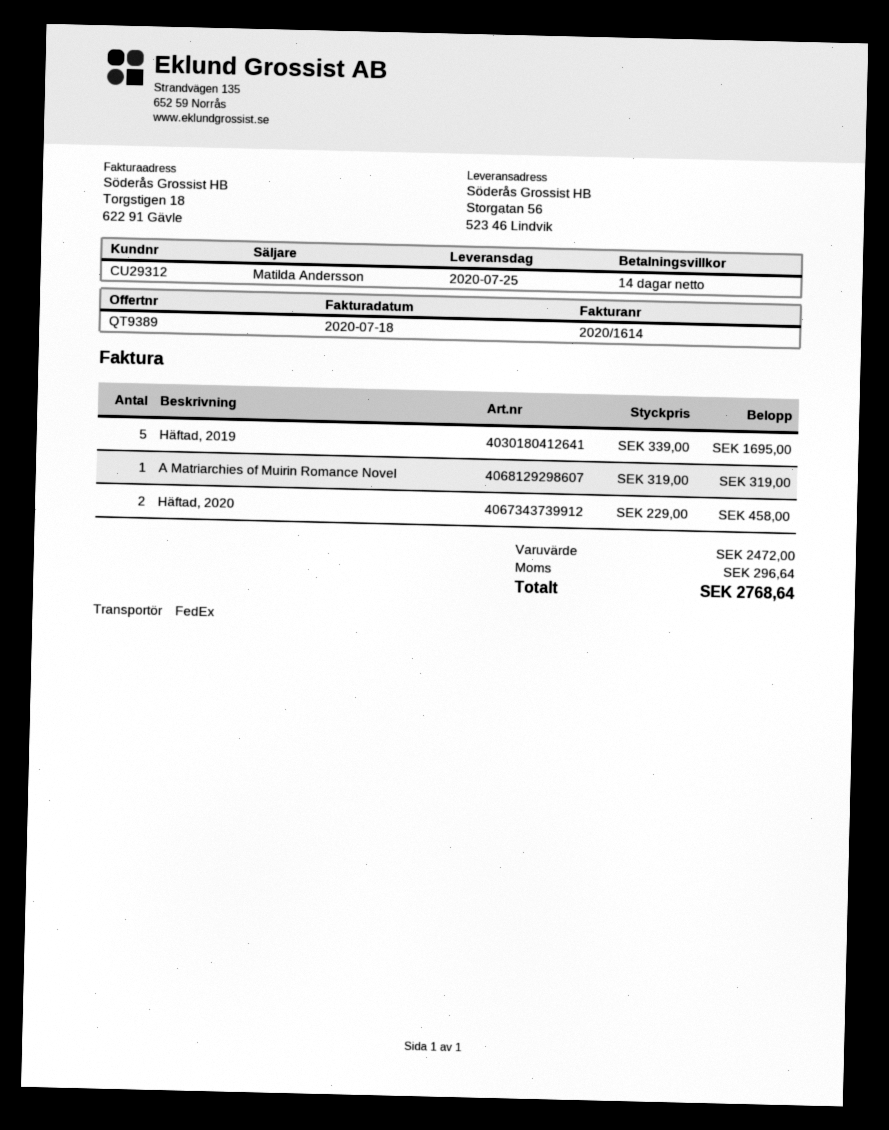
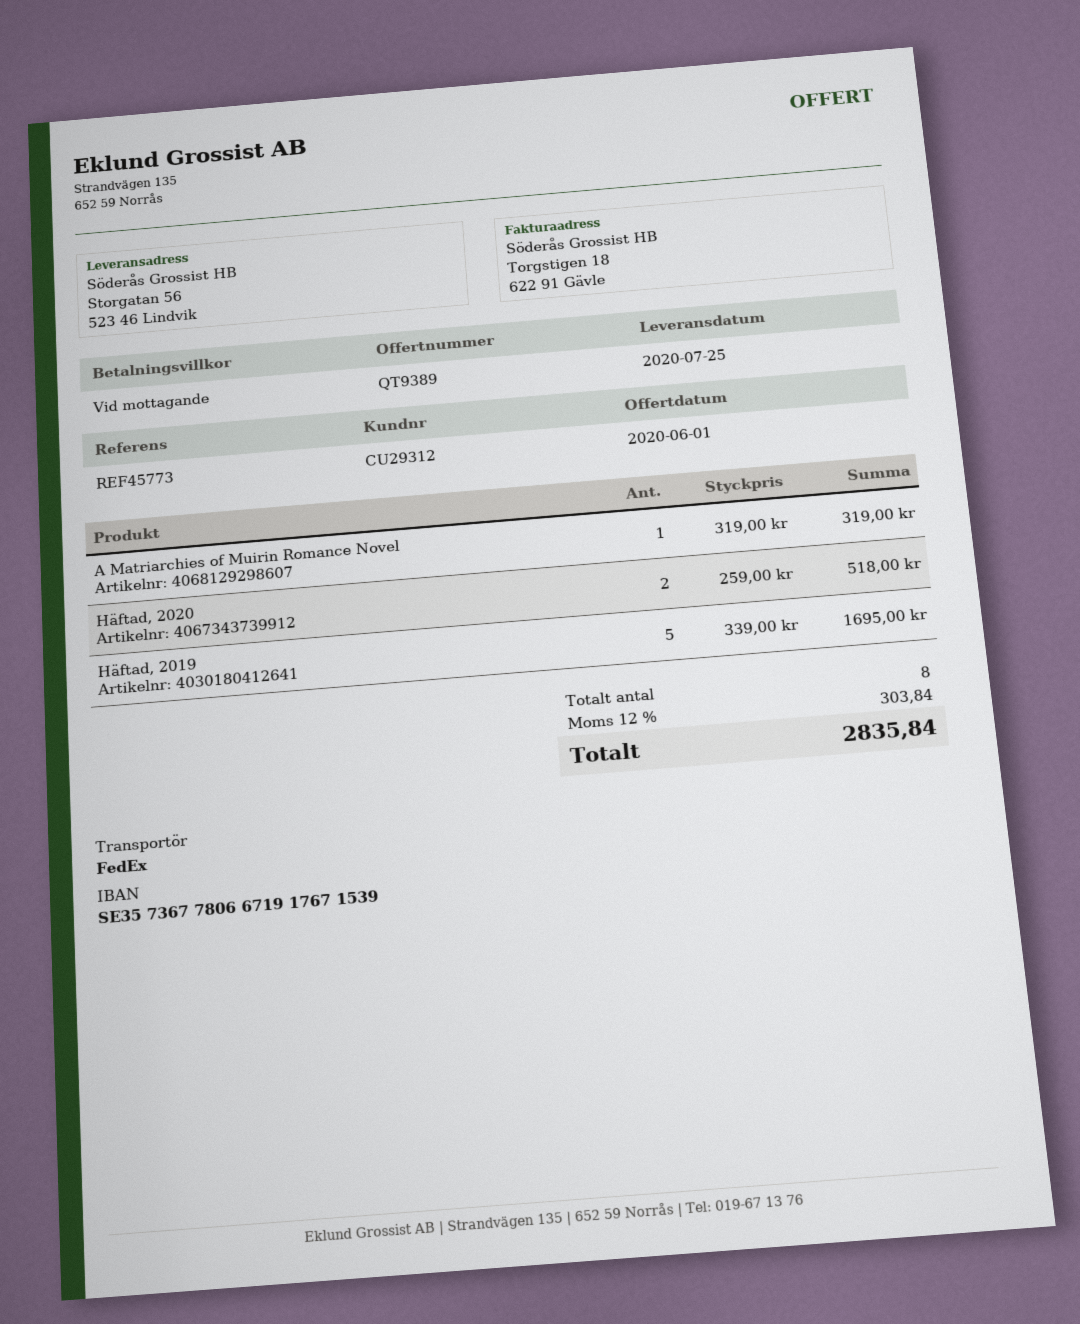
payment terms: 14 days -> on receipt
Häftad, 2020: 2 x 229.00 = 458.00 -> 2 x 259.00 = 518.00
tax: 296.64 -> 303.84
total: 2768.64 -> 2835.84

